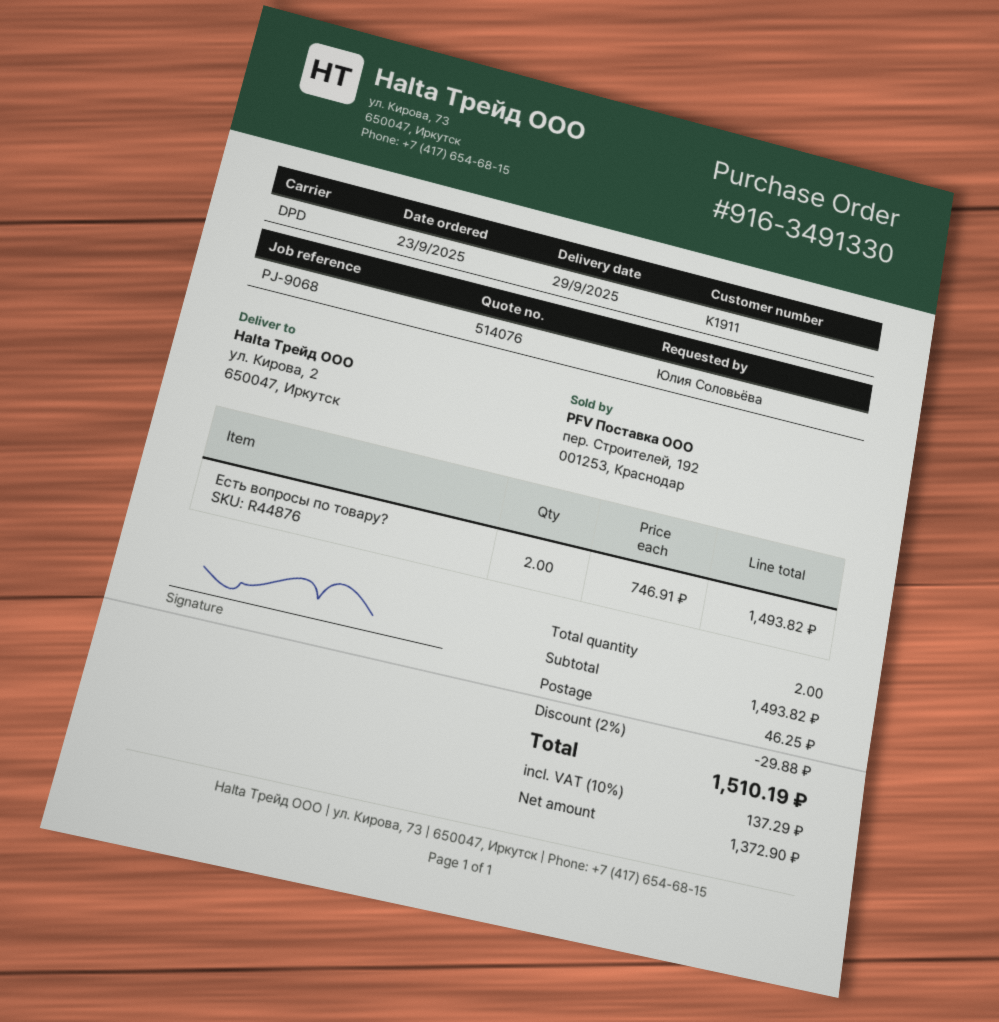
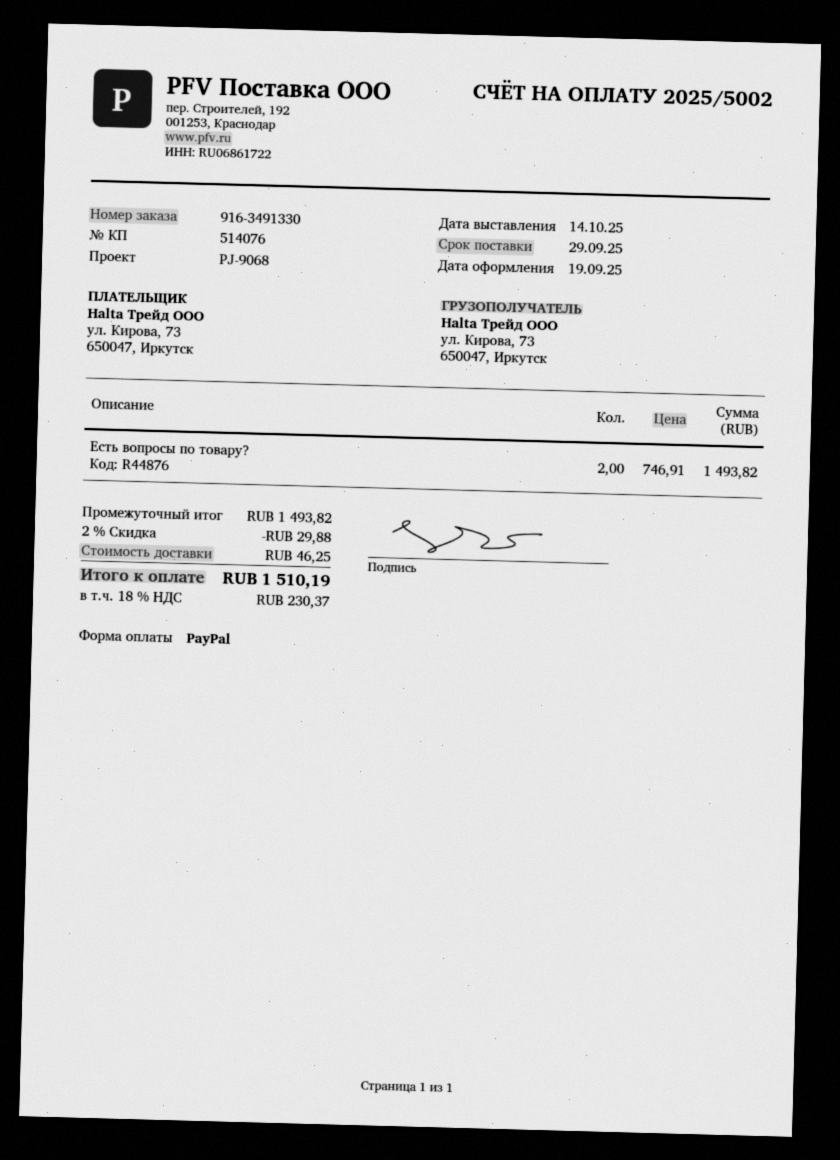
order date: 2025-09-23 -> 2025-09-19
ship to: ул. Кирова, 2, 650047, Иркутск -> ул. Кирова, 73, 650047, Иркутск
tax: 10% = 137.29 -> 18% = 230.37

